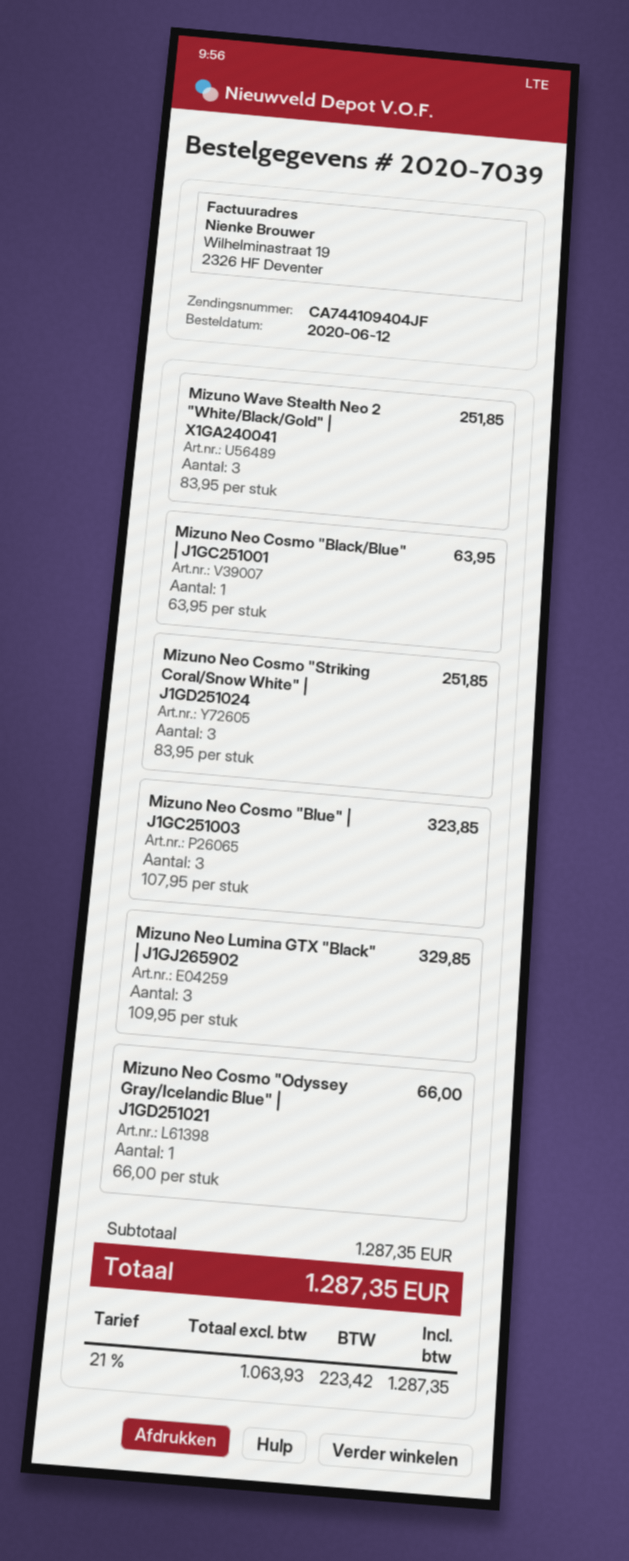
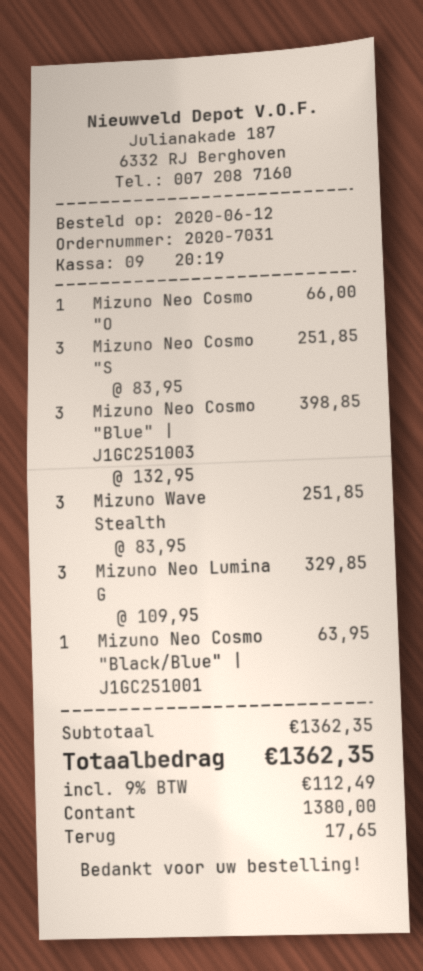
order number: 2020-7039 -> 2020-7031
Mizuno Neo Cosmo "Blue" | J1GC251003: 3 x 107.95 = 323.85 -> 3 x 132.95 = 398.85
subtotal: 1287.35 -> 1362.35
tax: 21% = 223.42 -> 9% = 112.49
total: 1287.35 -> 1362.35

